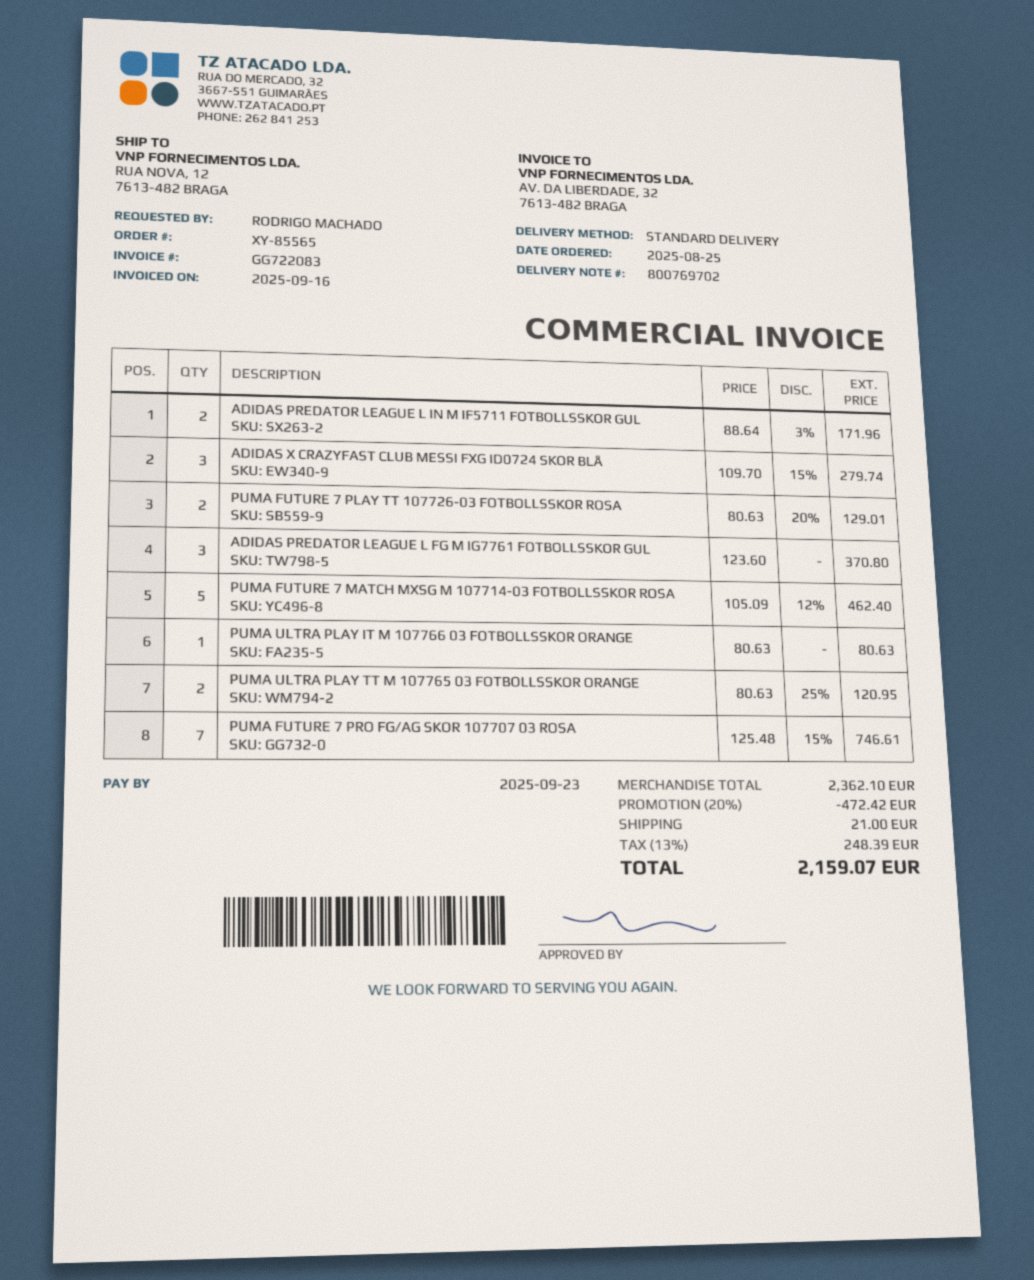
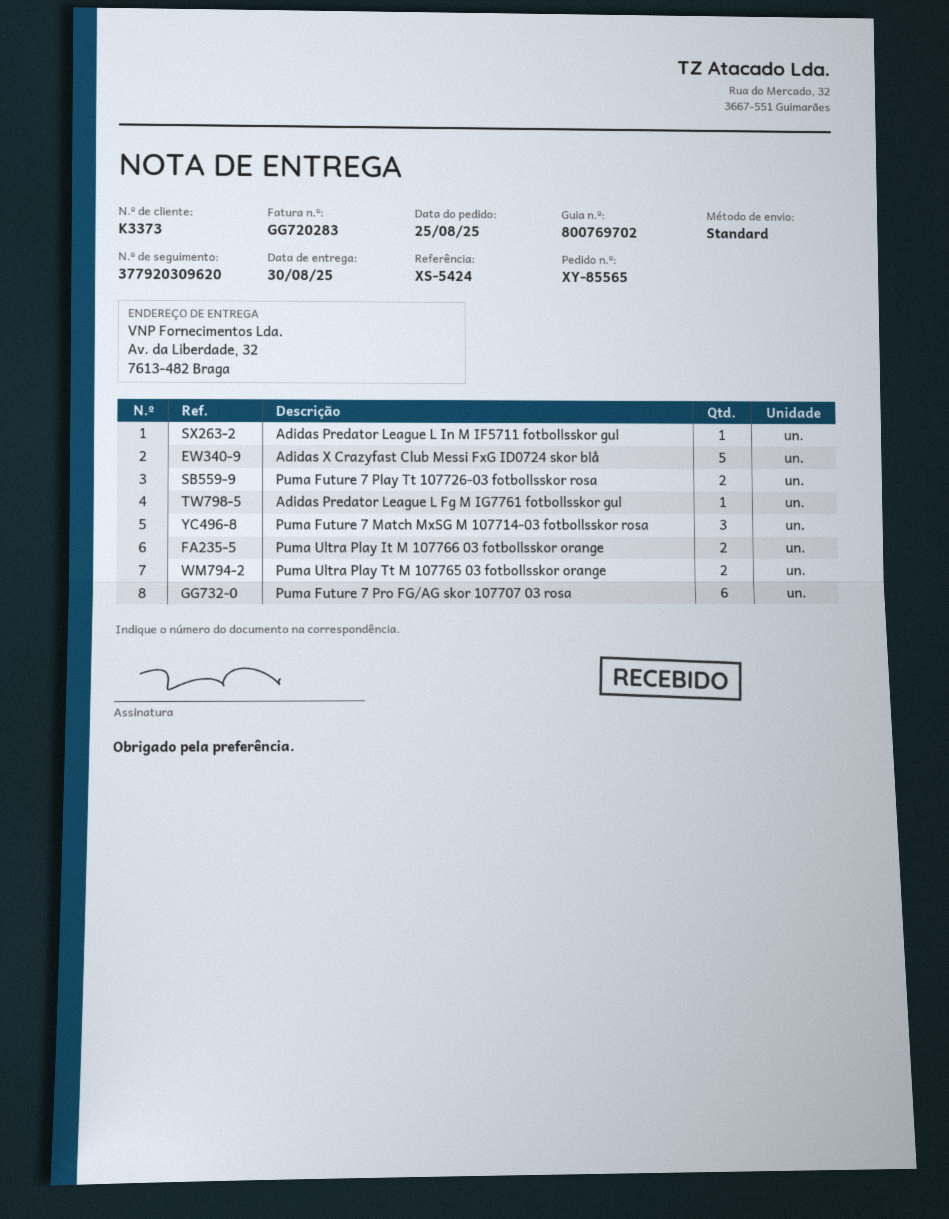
invoice number: GG722083 -> GG720283
ship to: RUA NOVA, 12, 7613-482 BRAGA -> Av. da Liberdade, 32, 7613-482 Braga
ADIDAS PREDATOR LEAGUE L IN M IF5711 FOTBOLLSSKOR GUL: 2 -> 1
ADIDAS X CRAZYFAST CLUB MESSI FXG ID0724 SKOR BLÅ: 3 -> 5
ADIDAS PREDATOR LEAGUE L FG M IG7761 FOTBOLLSSKOR GUL: 3 -> 1
PUMA FUTURE 7 MATCH MXSG M 107714-03 FOTBOLLSSKOR ROSA: 5 -> 3
PUMA ULTRA PLAY IT M 107766 03 FOTBOLLSSKOR ORANGE: 1 -> 2
PUMA FUTURE 7 PRO FG/AG SKOR 107707 03 ROSA: 7 -> 6

